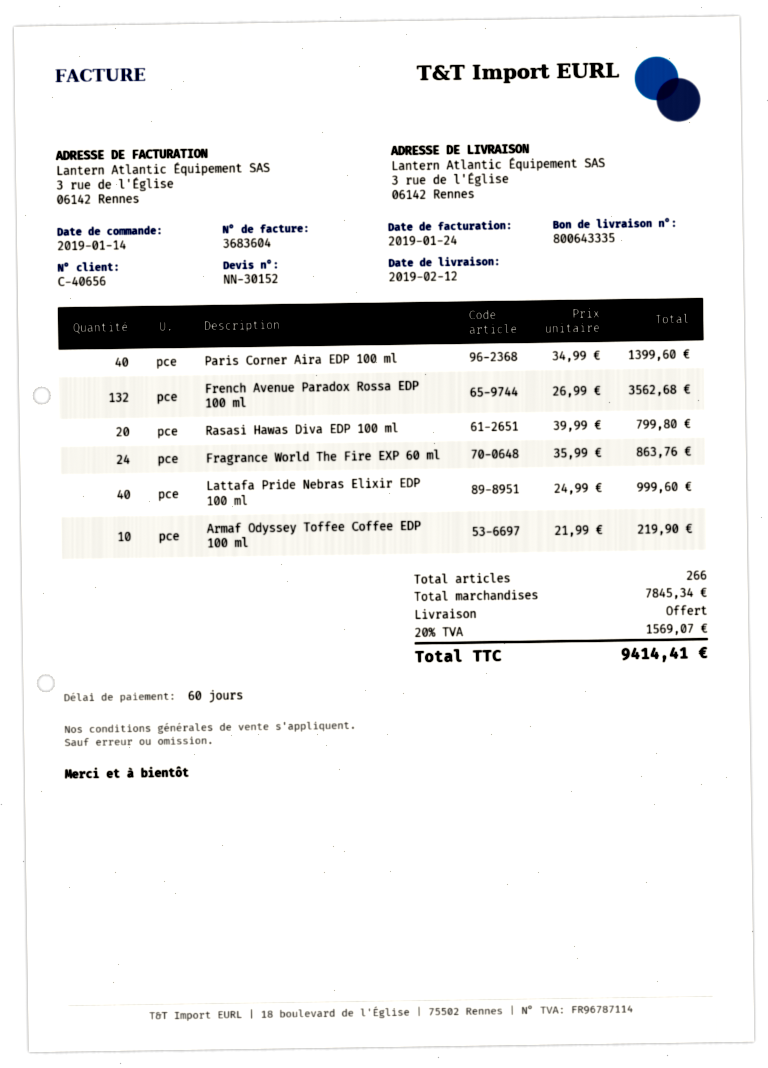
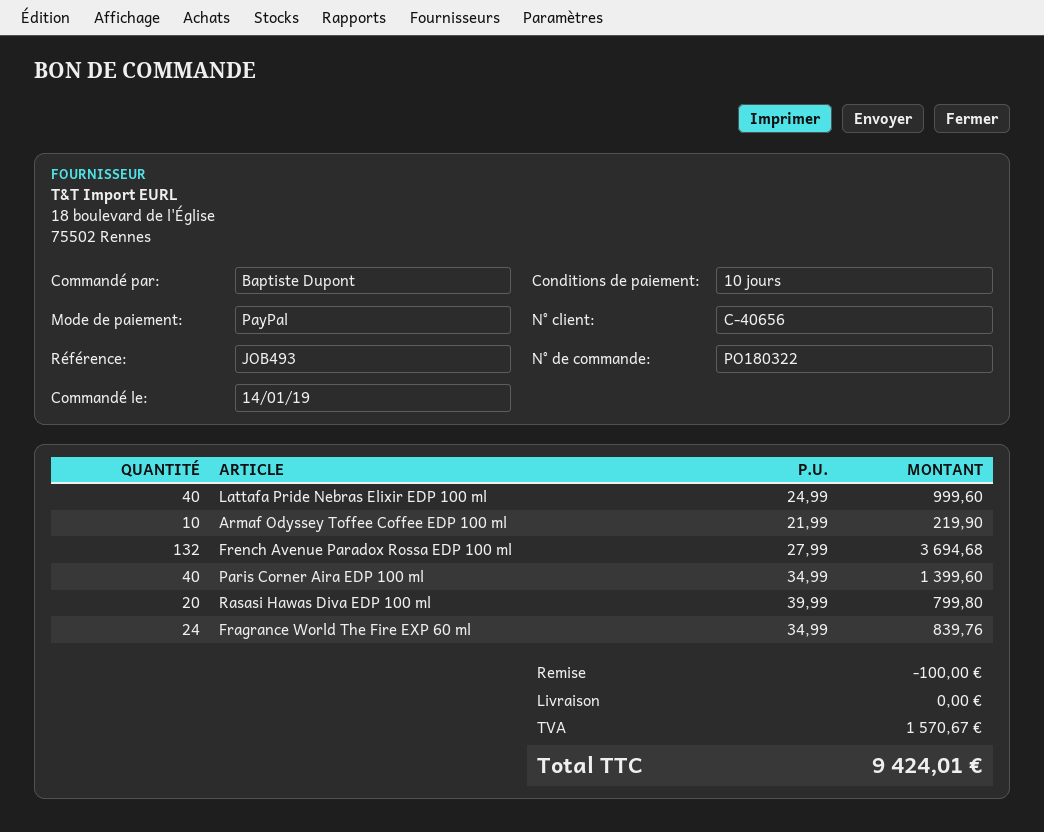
payment terms: 60 days -> 10 days
French Avenue Paradox Rossa EDP 100 ml: 132 x 26.99 = 3562.68 -> 132 x 27.99 = 3694.68
Fragrance World The Fire EXP 60 ml: 24 x 35.99 = 863.76 -> 24 x 34.99 = 839.76
discount: none -> 100.00
tax: 1569.07 -> 1570.67
total: 9414.41 -> 9424.01

